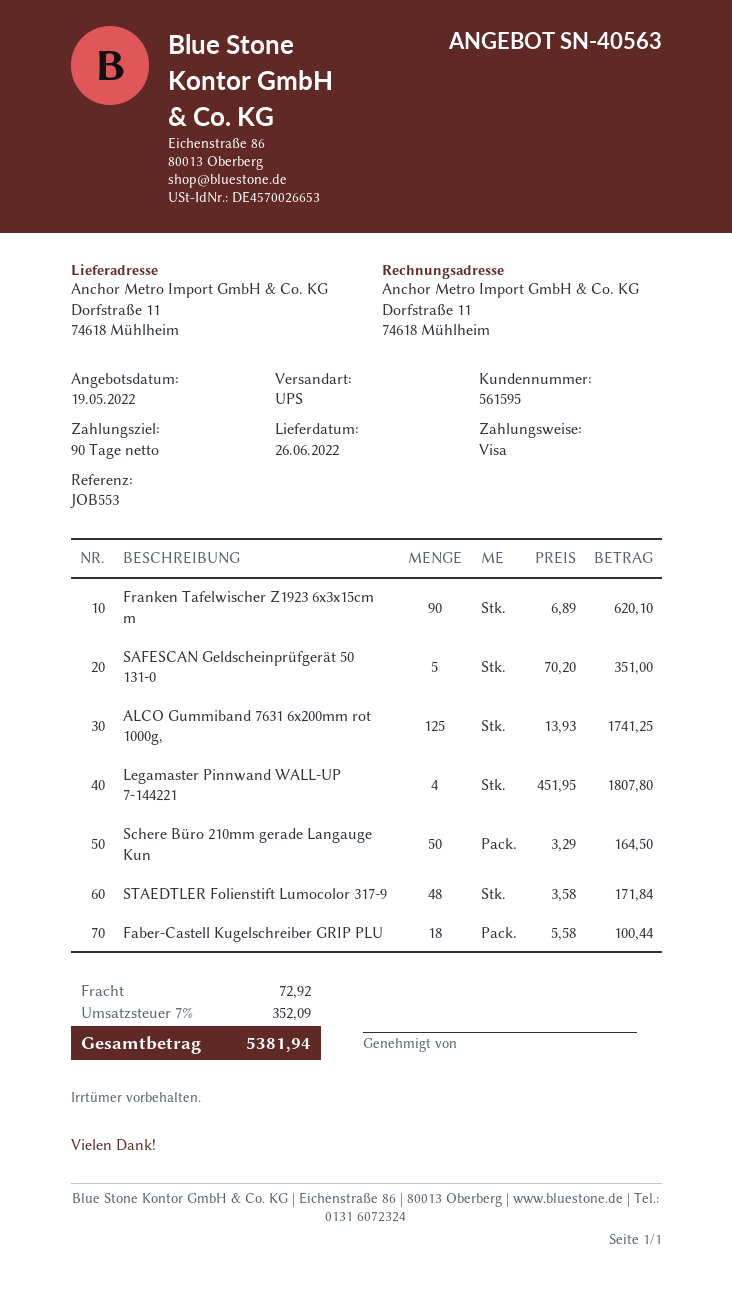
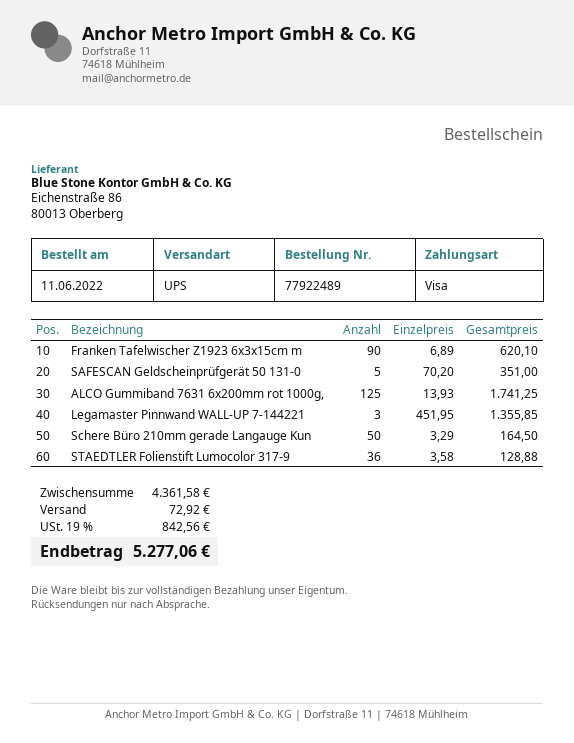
Legamaster Pinnwand WALL-UP 7-144221: 4 x 451.95 = 1807.80 -> 3 x 451.95 = 1355.85
STAEDTLER Folienstift Lumocolor 317-9: 48 x 3.58 = 171.84 -> 36 x 3.58 = 128.88
Faber-Castell Kugelschreiber GRIP PLU: 18 x 5.58 = 100.44 -> none
tax: 7% = 352.09 -> 19% = 842.56
total: 5381.94 -> 5277.06

